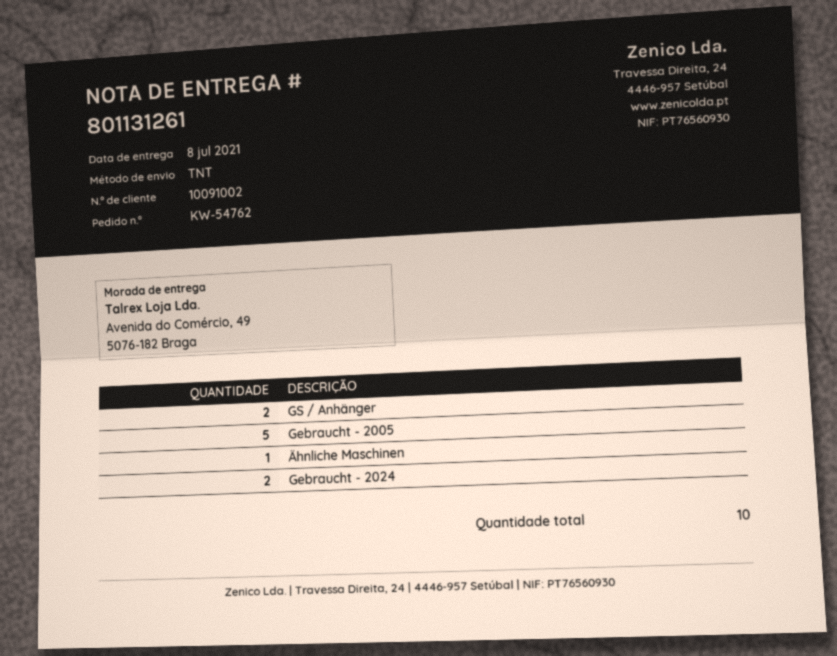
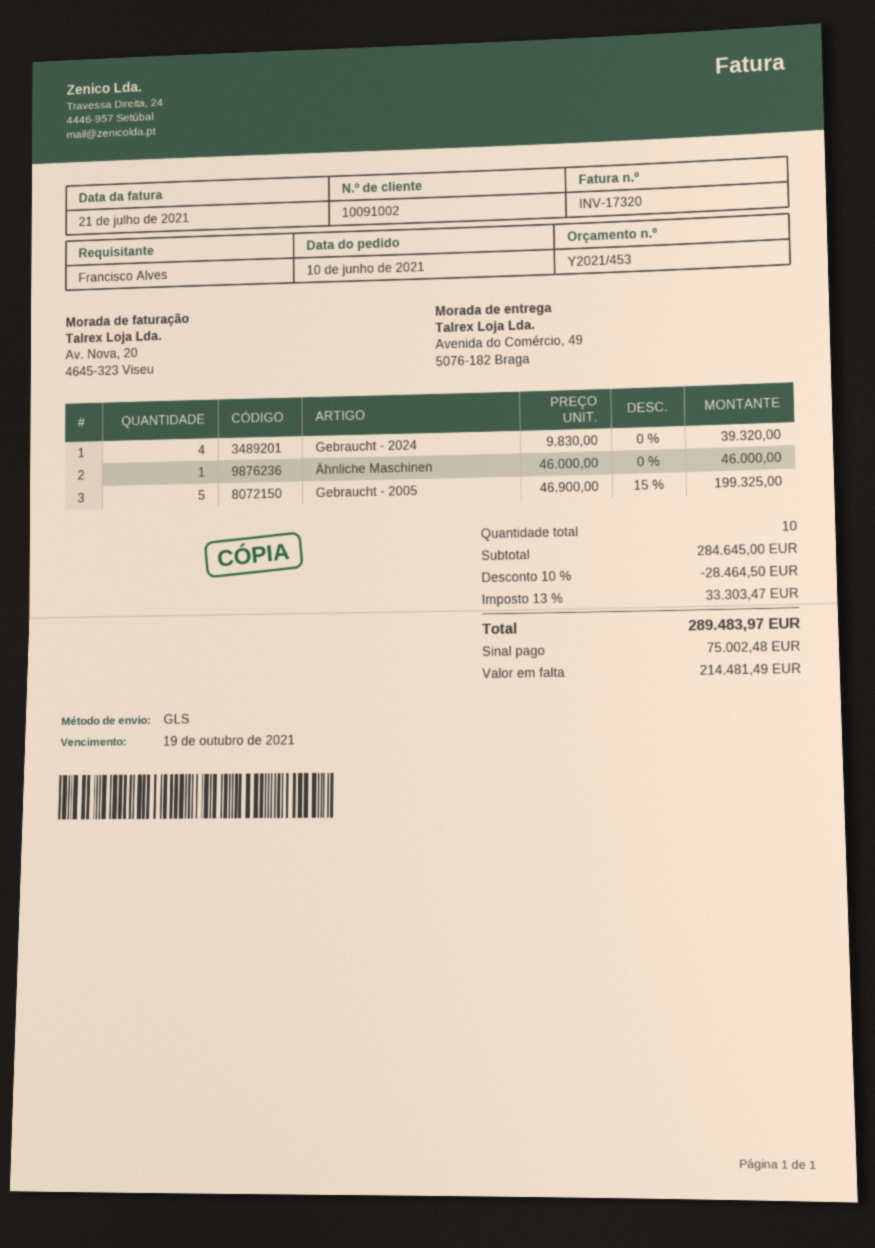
shipping method: TNT -> GLS
GS / Anhänger: 2 -> none
Gebraucht - 2024: 2 -> 4

